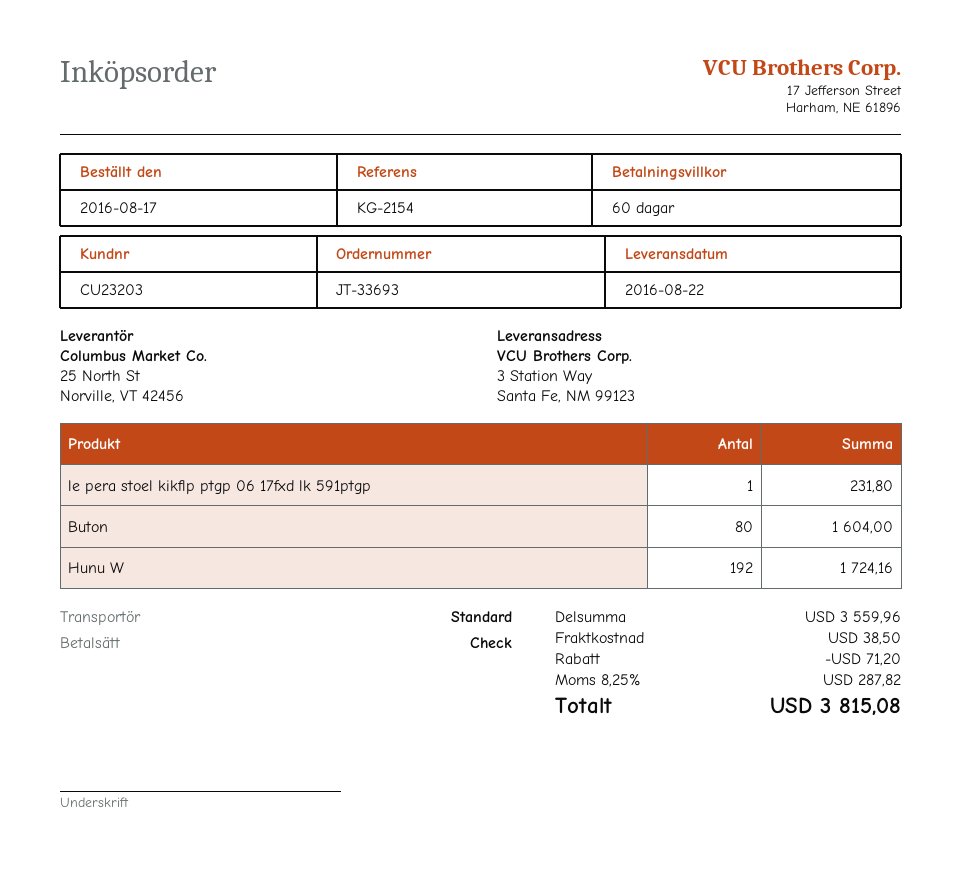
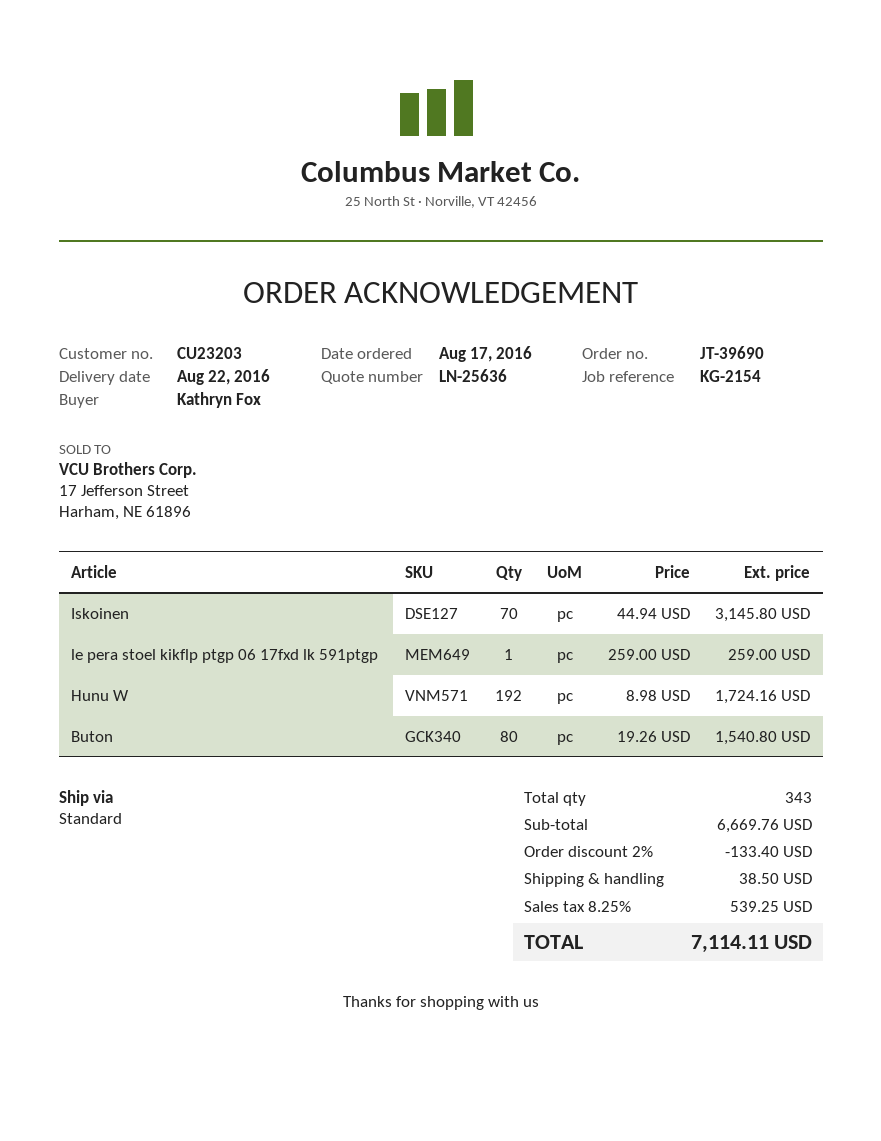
order number: JT-33693 -> JT-39690
le pera stoel kikflp ptgp 06 17fxd lk 591ptgp: 1 for 231.80 -> 1 for 259.00
Buton: 80 for 1604.00 -> 80 for 1540.80
Iskoinen: none -> 70 for 3145.80
subtotal: 3559.96 -> 6669.76
discount: 71.20 -> 133.40
tax: 8.25% = 287.82 -> 8.25% = 539.25
total: 3815.08 -> 7114.11

